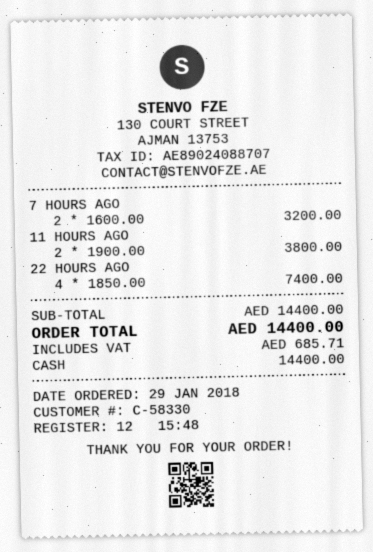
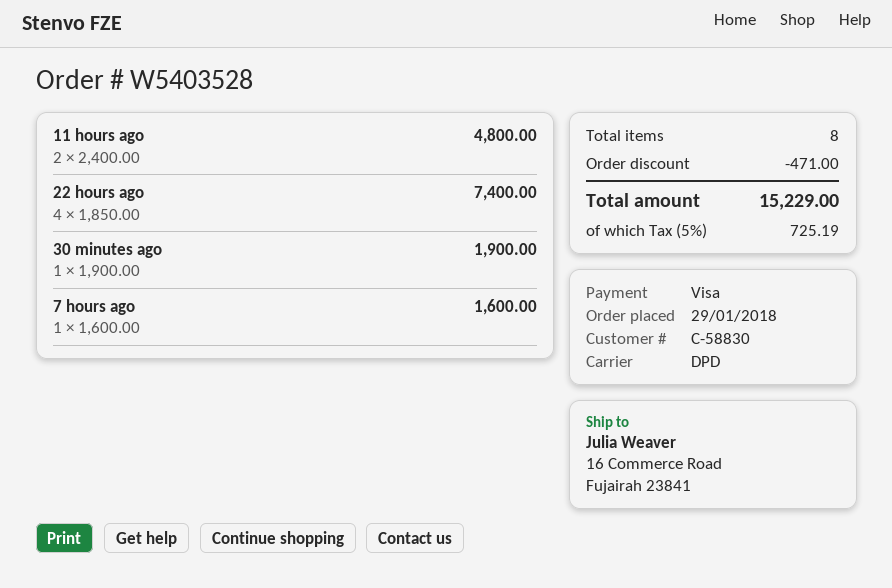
customer number: C-58330 -> C-58830
payment method: cash -> Visa
7 HOURS AGO: 2 x 1600.00 = 3200.00 -> 1 x 1600.00 = 1600.00
11 HOURS AGO: 2 x 1900.00 = 3800.00 -> 2 x 2400.00 = 4800.00
30 minutes ago: none -> 1 x 1900.00 = 1900.00
discount: none -> 471.00
tax: 685.71 -> 725.19
total: 14400.00 -> 15229.00

